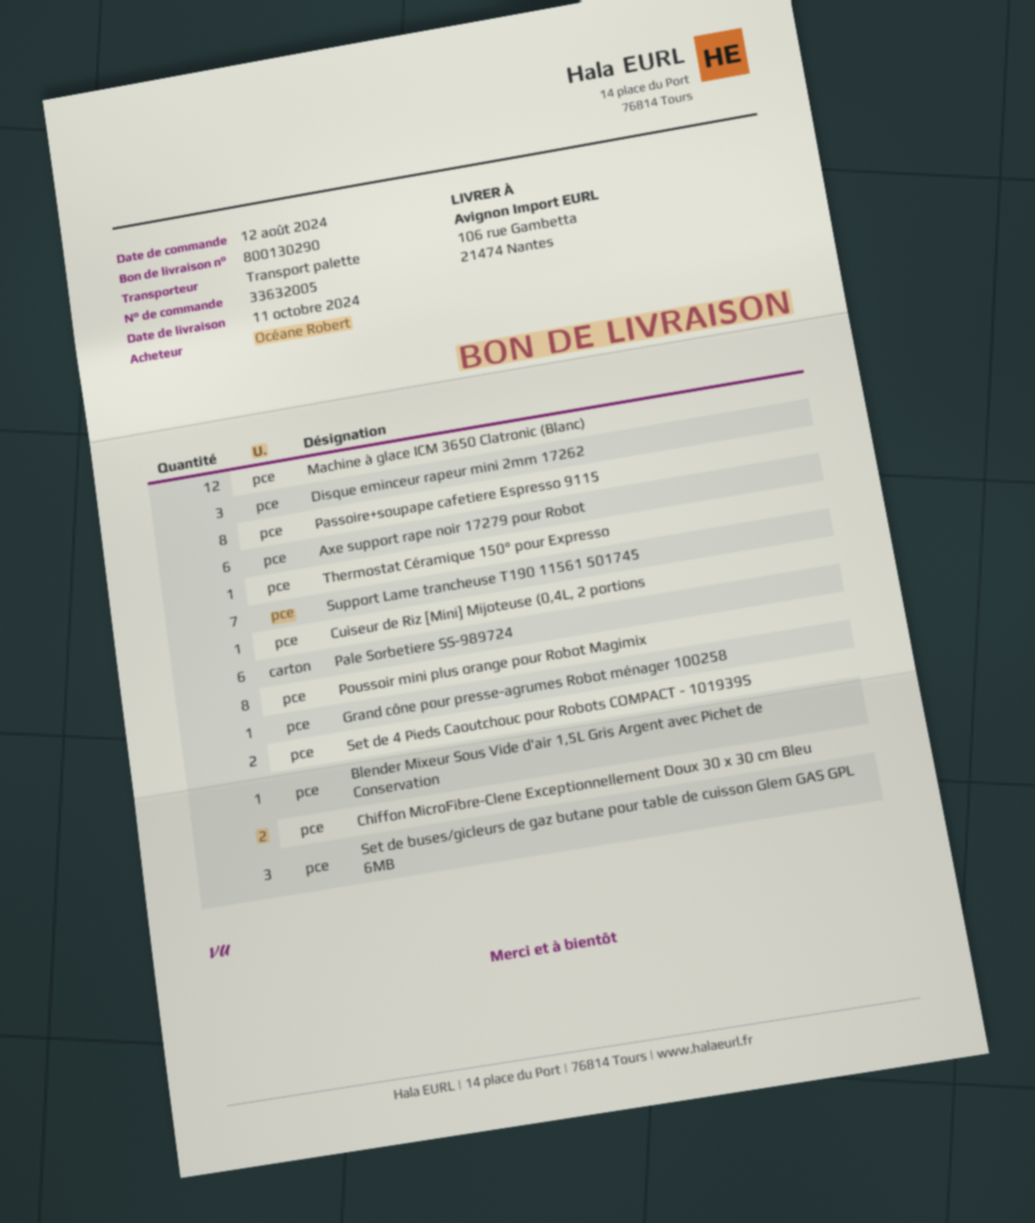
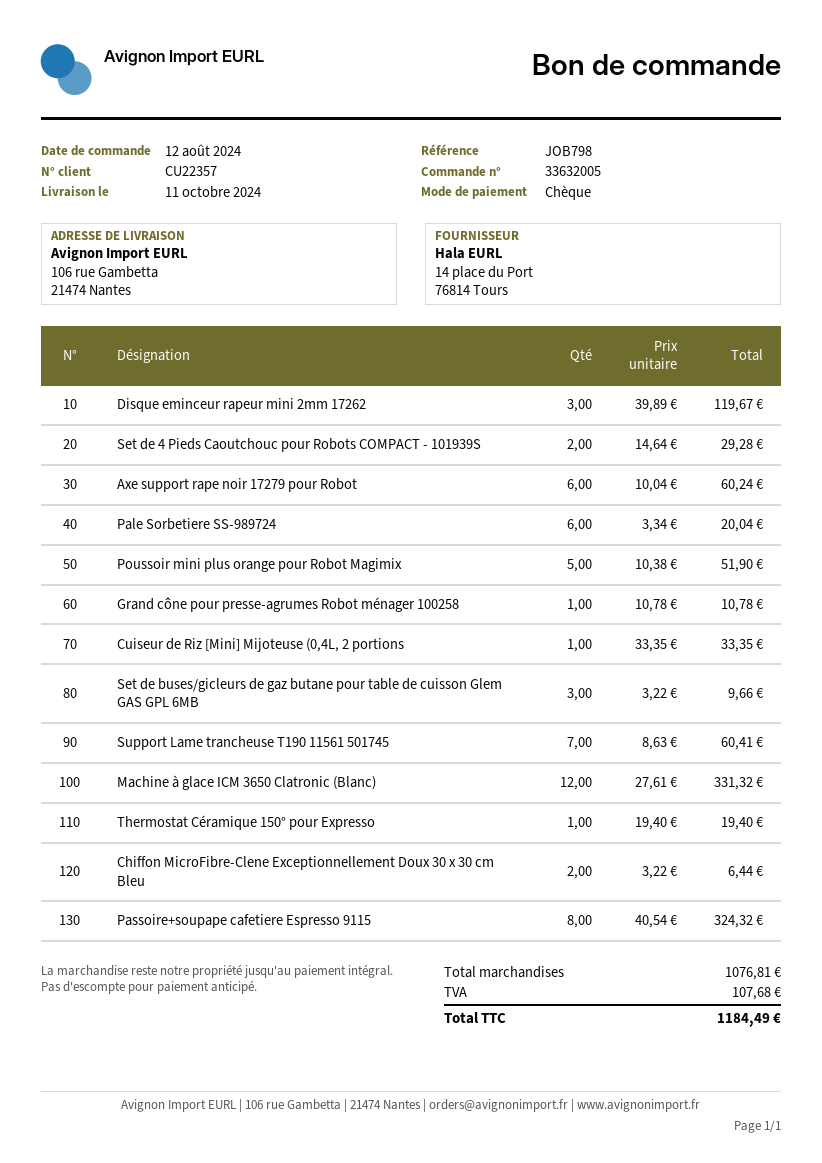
Poussoir mini plus orange pour Robot Magimix: 8 -> 5
Blender Mixeur Sous Vide d'air 1,5L Gris Argent avec Pichet de Conservation: 1 -> none

